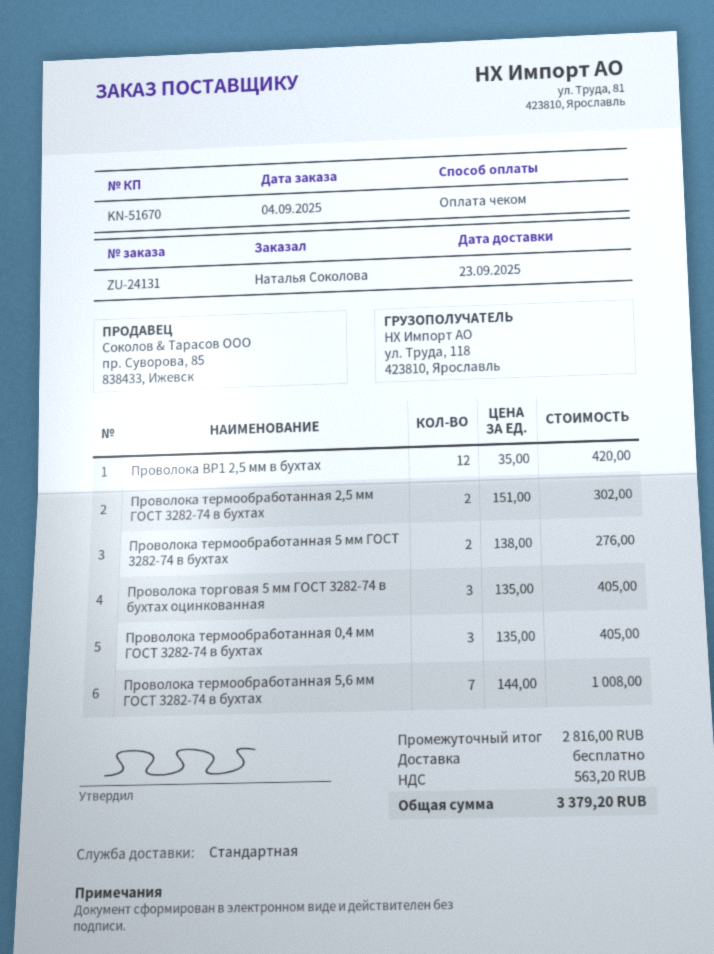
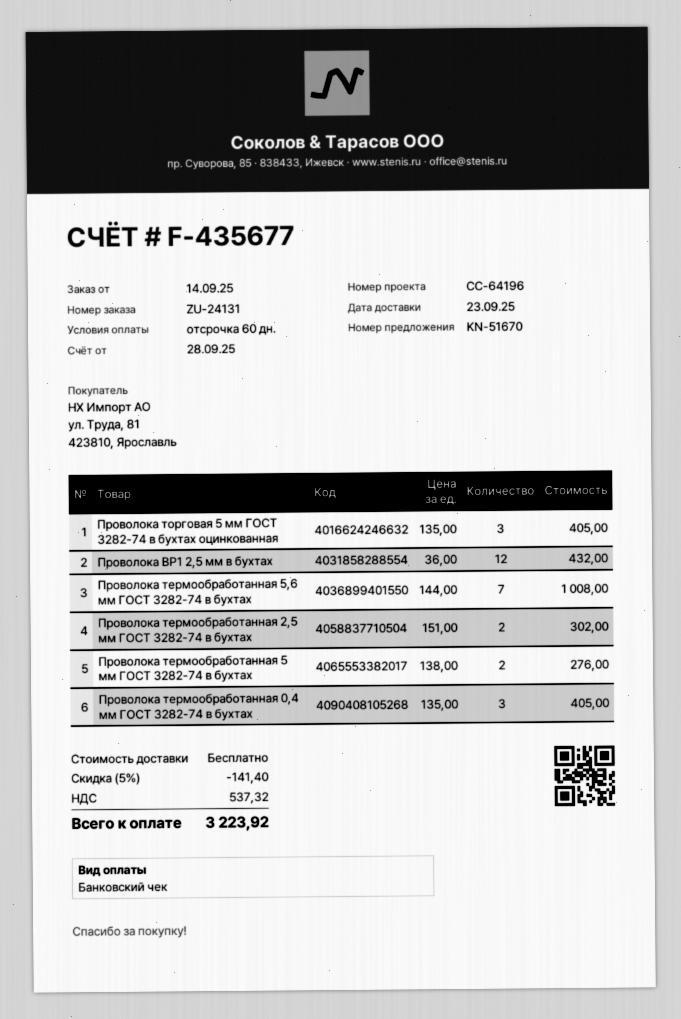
order date: 2025-09-04 -> 2025-09-14
Проволока ВР1 2,5 мм в бухтах: 12 x 35.00 = 420.00 -> 12 x 36.00 = 432.00
discount: none -> 5% = 141.40
tax: 563.20 -> 537.32
total: 3379.20 -> 3223.92

